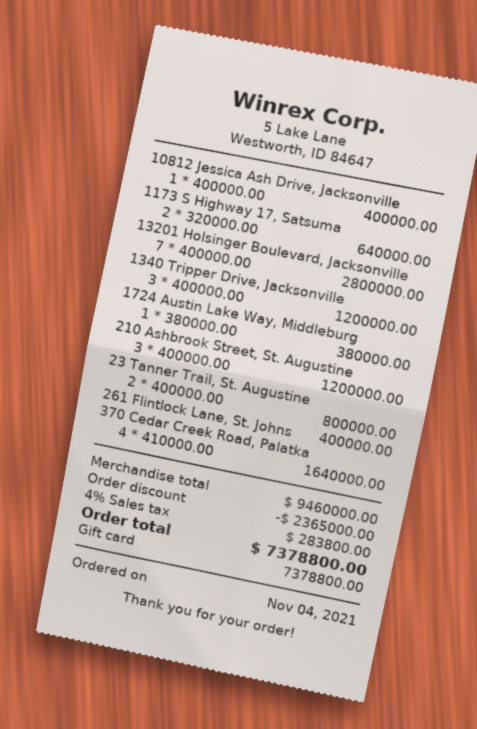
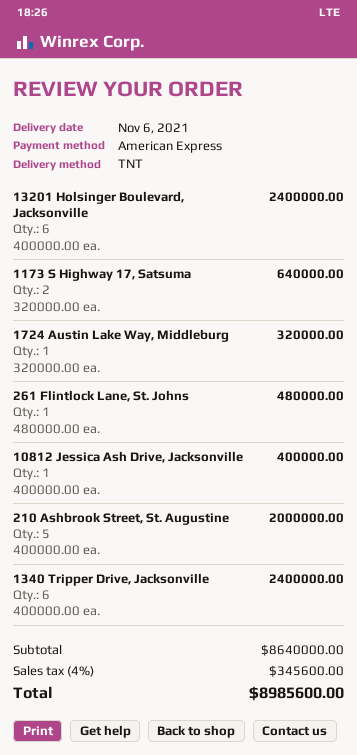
payment method: gift card -> American Express
13201 Holsinger Boulevard, Jacksonville: 7 x 400000.00 = 2800000.00 -> 6 x 400000.00 = 2400000.00
1340 Tripper Drive, Jacksonville: 3 x 400000.00 = 1200000.00 -> 6 x 400000.00 = 2400000.00
1724 Austin Lake Way, Middleburg: 1 x 380000.00 = 380000.00 -> 1 x 320000.00 = 320000.00
210 Ashbrook Street, St. Augustine: 3 x 400000.00 = 1200000.00 -> 5 x 400000.00 = 2000000.00
23 Tanner Trail, St. Augustine: 2 x 400000.00 = 800000.00 -> none
261 Flintlock Lane, St. Johns: 1 x 400000.00 = 400000.00 -> 1 x 480000.00 = 480000.00
370 Cedar Creek Road, Palatka: 4 x 410000.00 = 1640000.00 -> none
subtotal: 9460000.00 -> 8640000.00
discount: 2365000.00 -> none
tax: 4% = 283800.00 -> 4% = 345600.00
total: 7378800.00 -> 8985600.00

